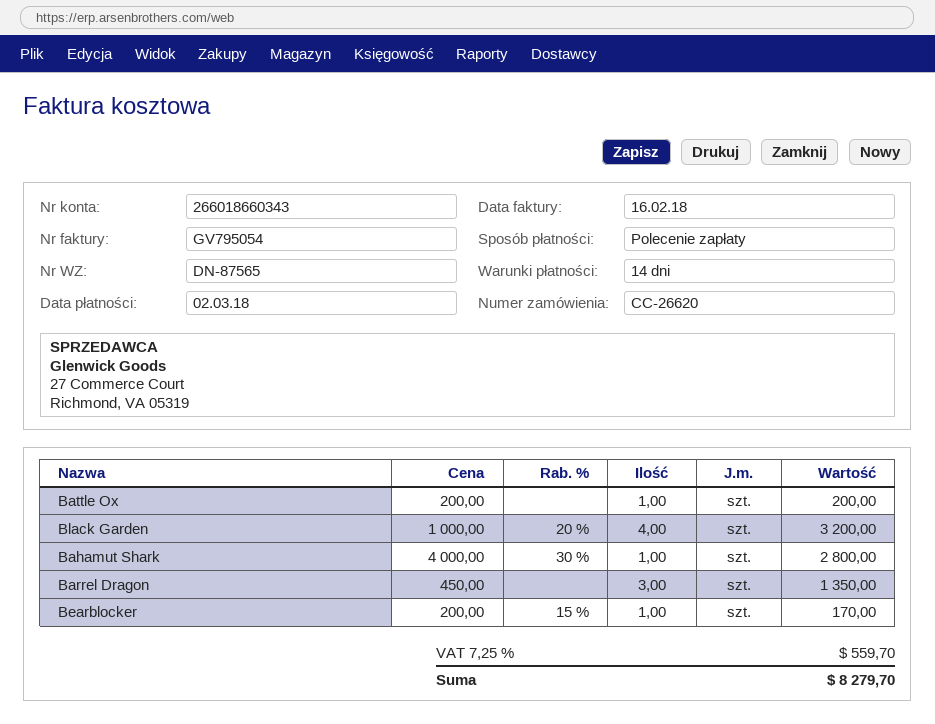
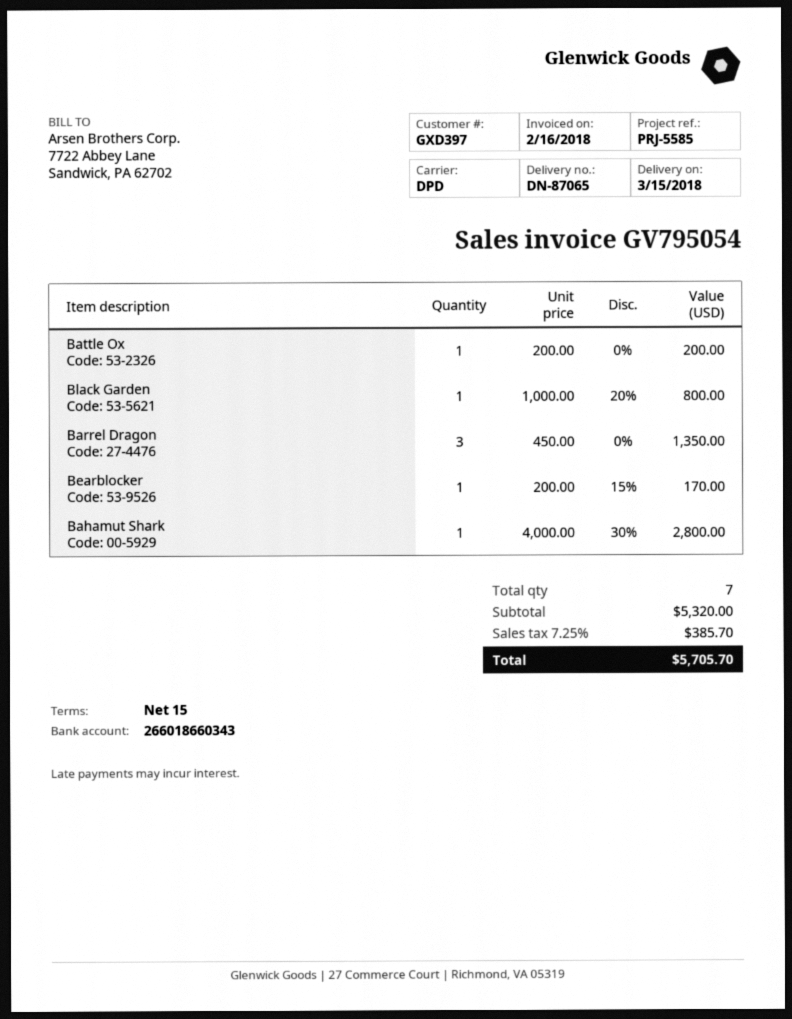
delivery note number: DN-87565 -> DN-87065
payment terms: 14 days -> 15 days
Black Garden: 4 x 1000.00 - 20% = 3200.00 -> 1 x 1000.00 - 20% = 800.00
tax: 7.25% = 559.70 -> 7.25% = 385.70
total: 8279.70 -> 5705.70

